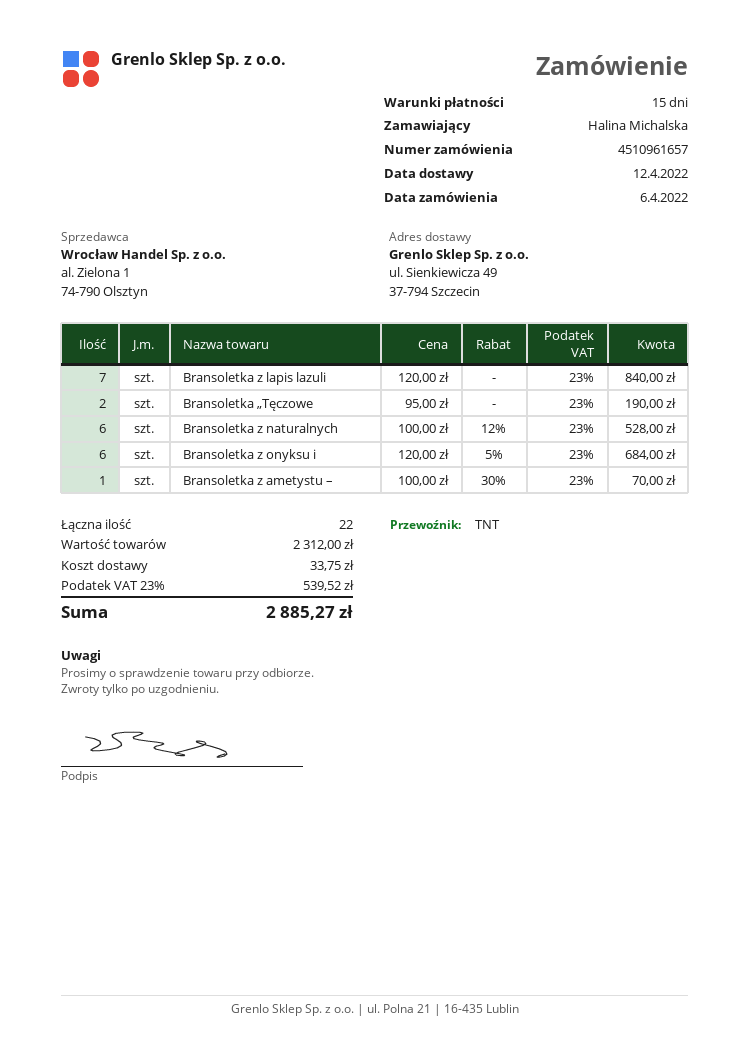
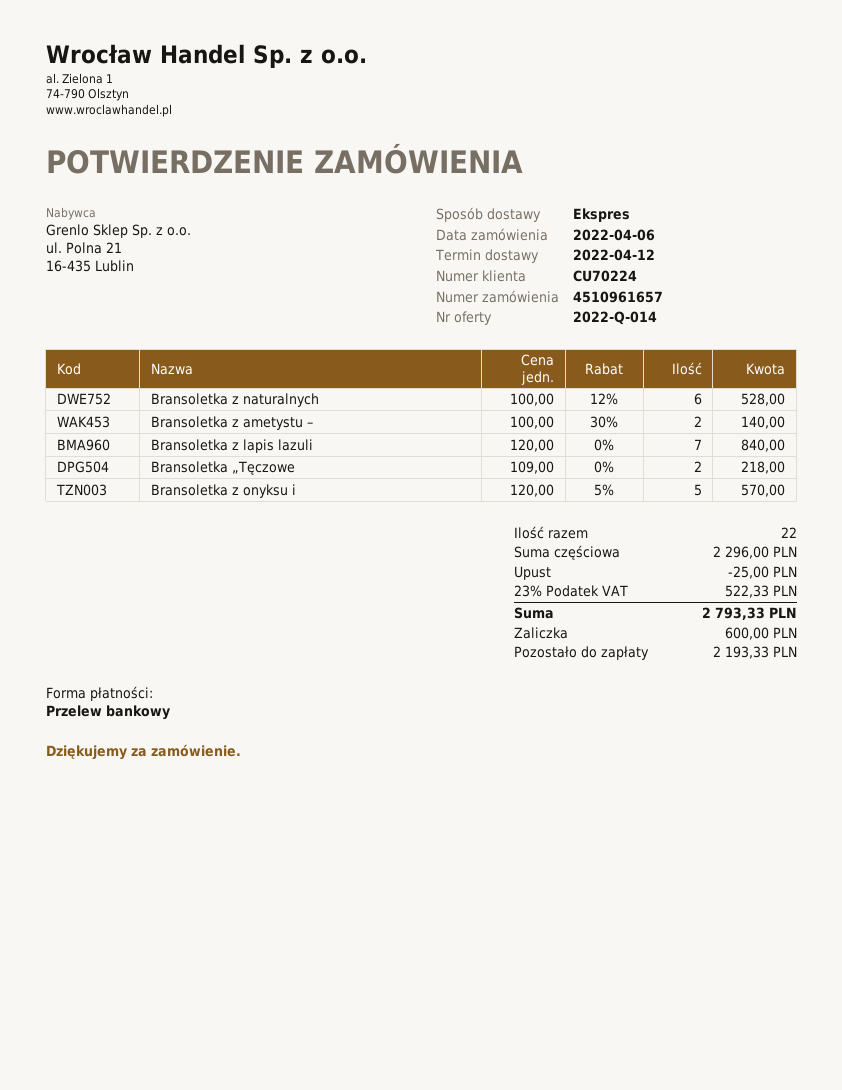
shipping method: TNT -> express
Bransoletka „Tęczowe: 2 x 95.00 = 190.00 -> 2 x 109.00 = 218.00
Bransoletka z onyksu i: 6 x 120.00 - 5% = 684.00 -> 5 x 120.00 - 5% = 570.00
Bransoletka z ametystu –: 1 x 100.00 - 30% = 70.00 -> 2 x 100.00 - 30% = 140.00
subtotal: 2312.00 -> 2296.00
discount: none -> 25.00
shipping: 33.75 -> none
tax: 23% = 539.52 -> 23% = 522.33
total: 2885.27 -> 2793.33

